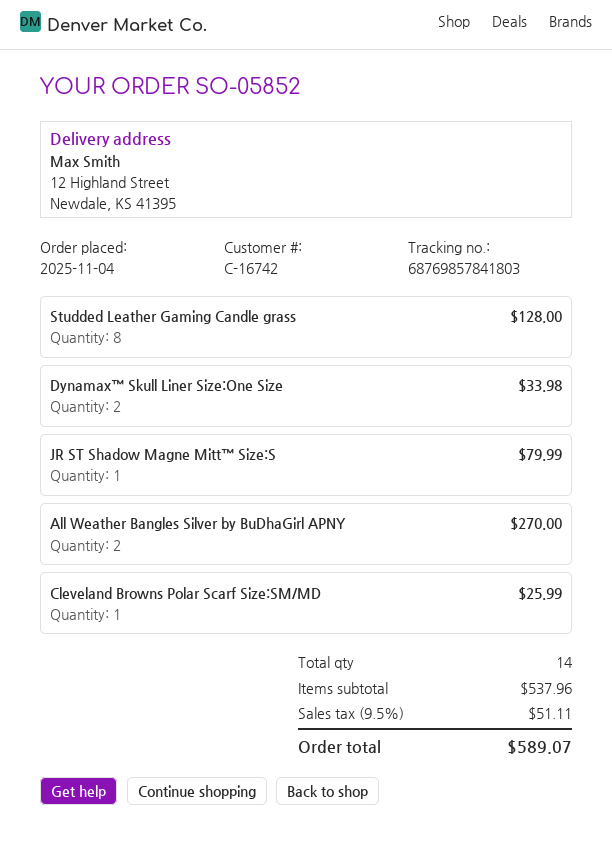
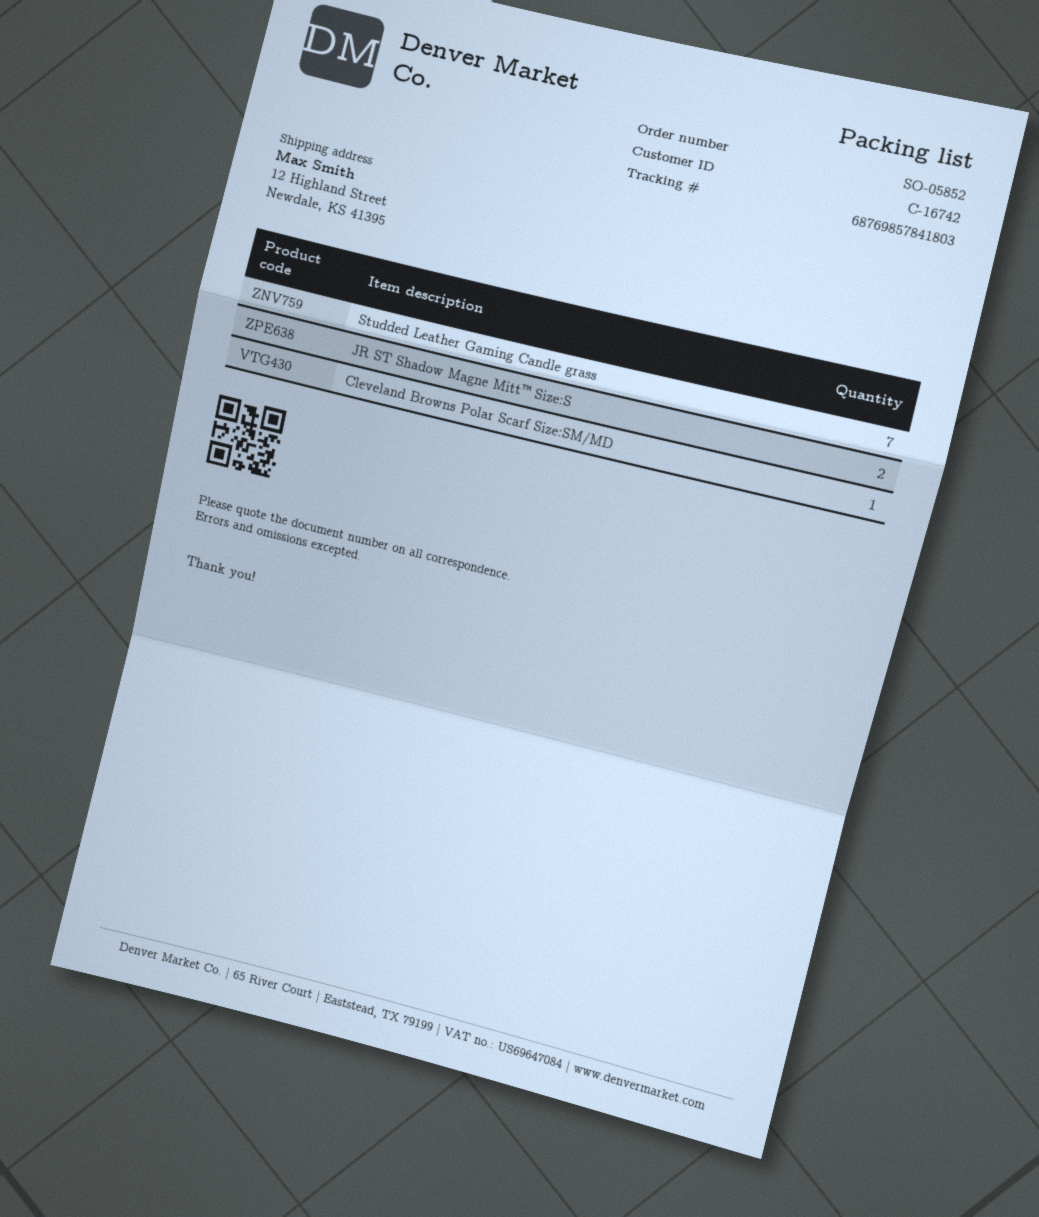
Studded Leather Gaming Candle grass: 8 -> 7
Dynamax™ Skull Liner Size:One Size: 2 -> none
JR ST Shadow Magne Mitt™ Size:S: 1 -> 2
All Weather Bangles Silver by BuDhaGirl APNY: 2 -> none

